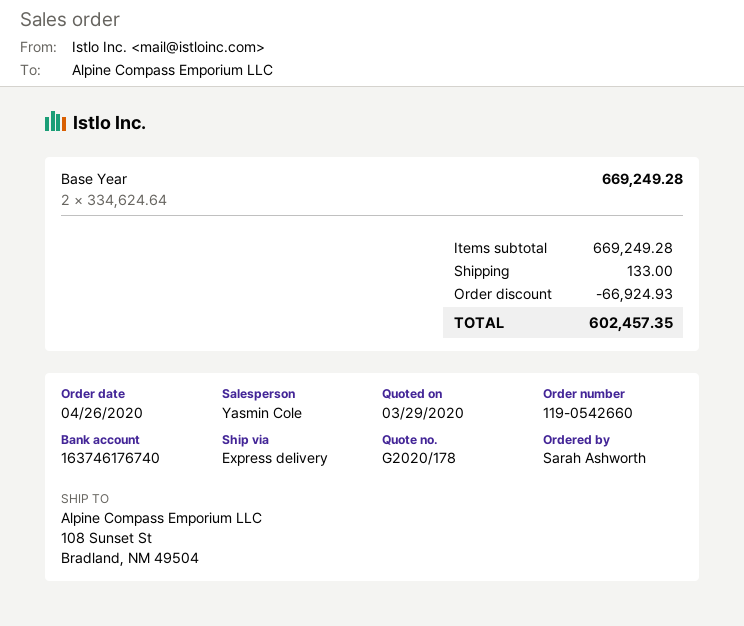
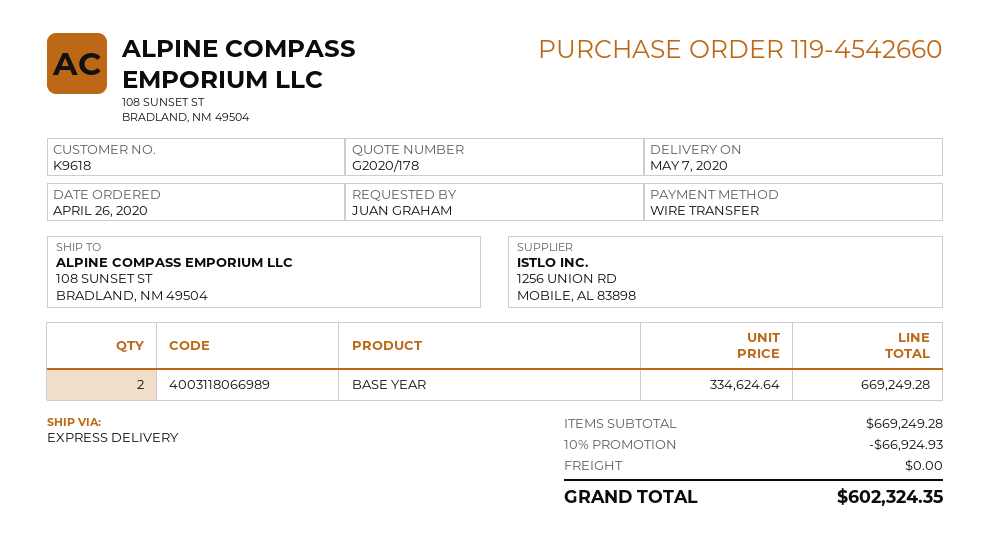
order number: 119-0542660 -> 119-4542660
ordered by: Sarah Ashworth -> JUAN GRAHAM
shipping: 133.00 -> 0.00
total: 602457.35 -> 602324.35

